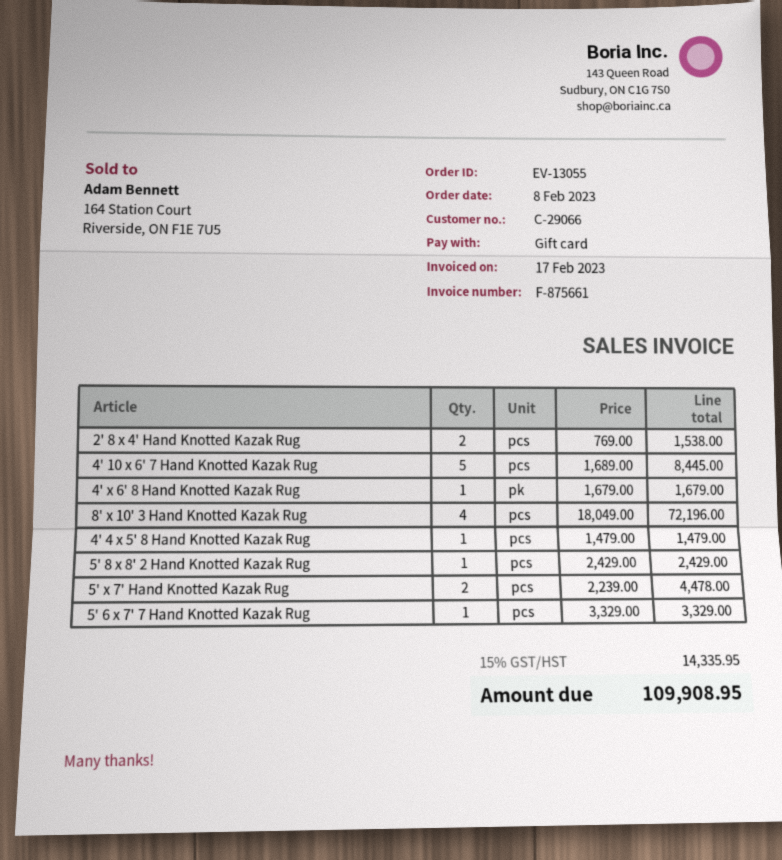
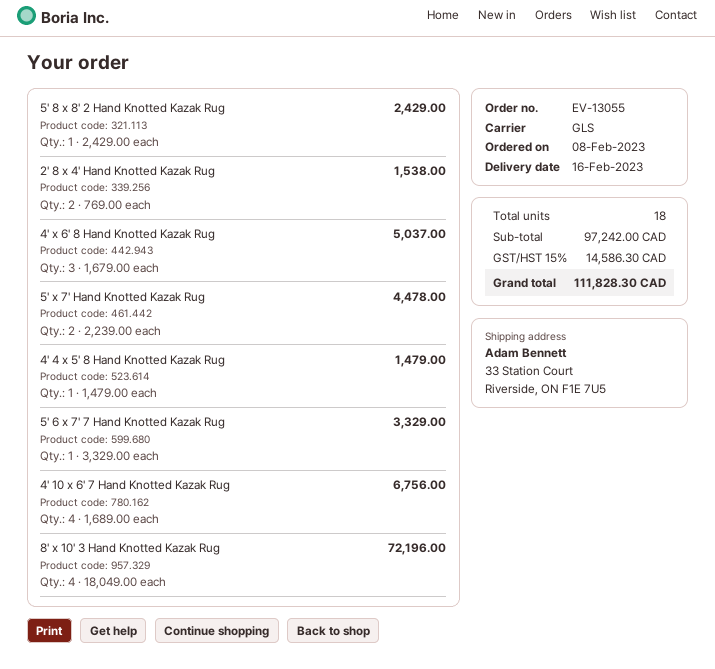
4' 10 x 6' 7 Hand Knotted Kazak Rug: 5 x 1689.00 = 8445.00 -> 4 x 1689.00 = 6756.00
4' x 6' 8 Hand Knotted Kazak Rug: 1 x 1679.00 = 1679.00 -> 3 x 1679.00 = 5037.00
tax: 15% = 14335.95 -> 15% = 14586.30
total: 109908.95 -> 111828.30

